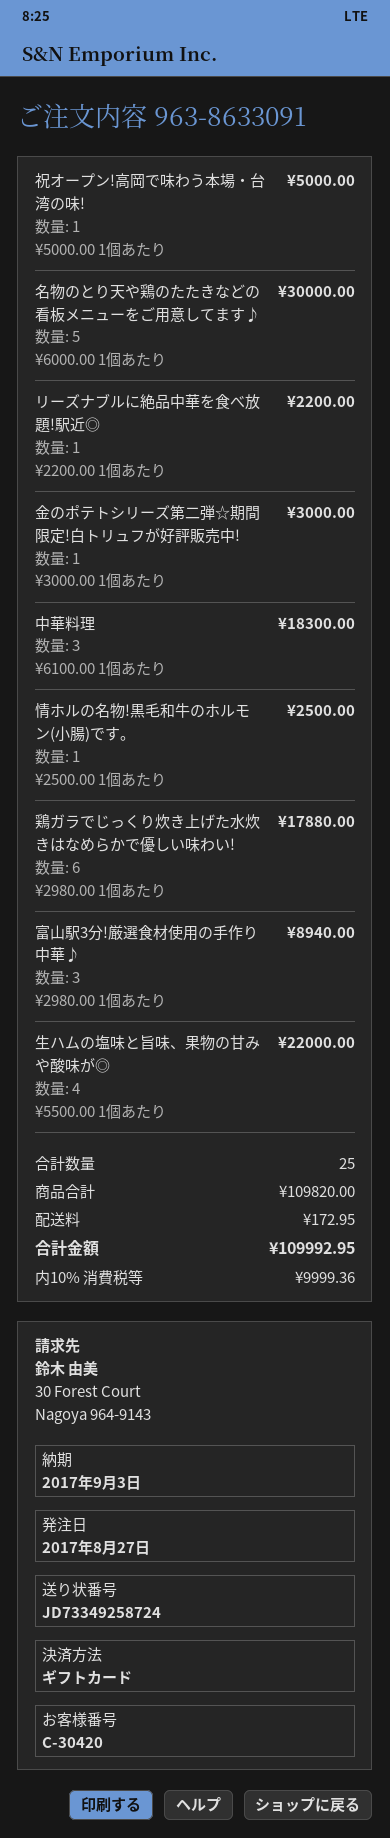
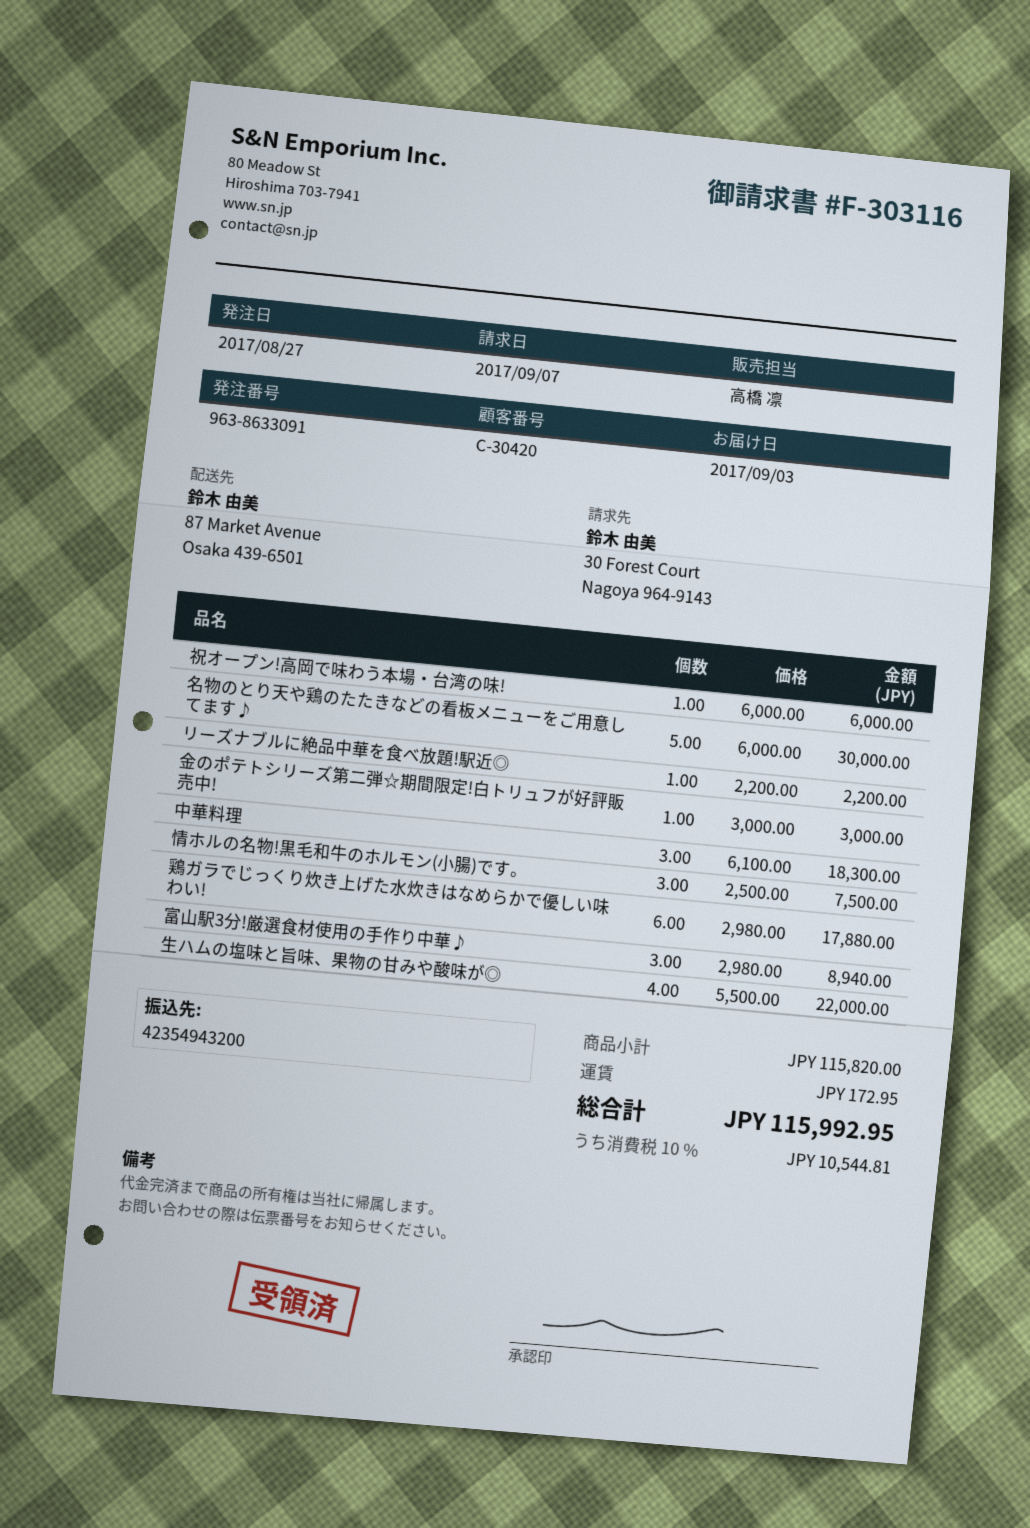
祝オープン!高岡で味わう本場・台湾の味!: 1 x 5000.00 = 5000.00 -> 1 x 6000.00 = 6000.00
情ホルの名物!黒毛和牛のホルモン(小腸)です。: 1 x 2500.00 = 2500.00 -> 3 x 2500.00 = 7500.00
subtotal: 109820.00 -> 115820.00
tax: 10% = 9999.36 -> 10% = 10544.81
total: 109992.95 -> 115992.95

